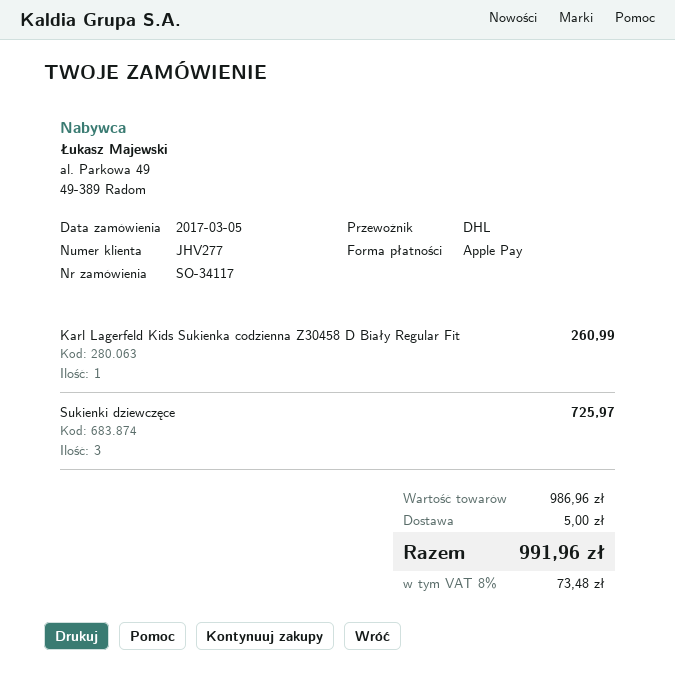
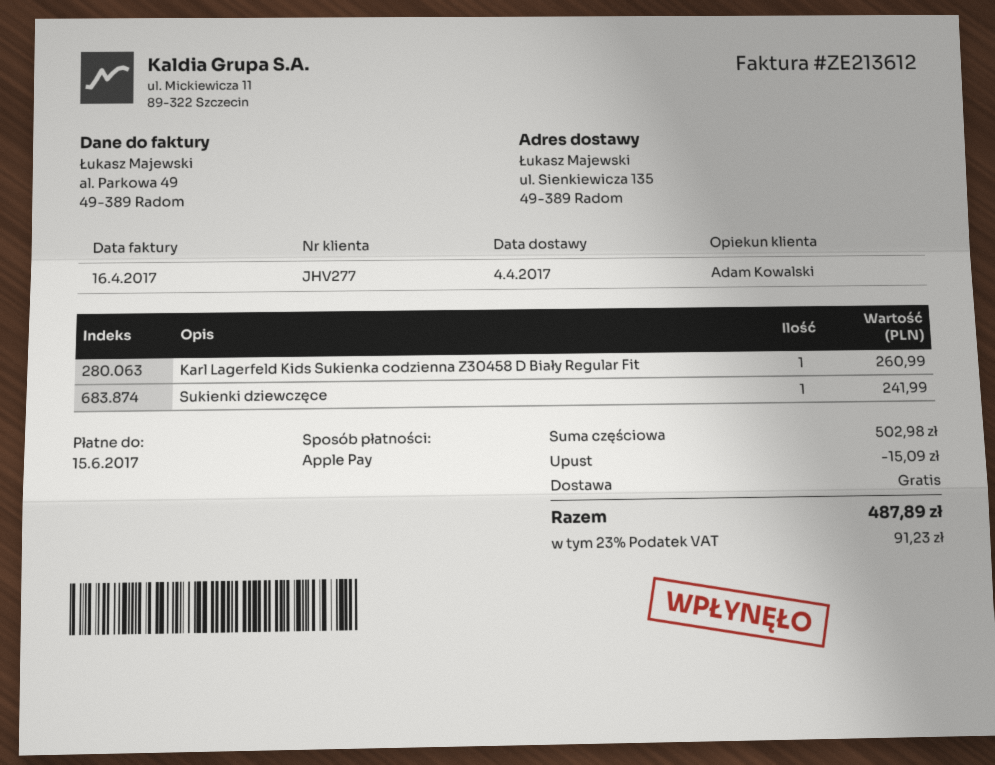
Sukienki dziewczęce: 3 for 725.97 -> 1 for 241.99
subtotal: 986.96 -> 502.98
discount: none -> 15.09
shipping: 5.00 -> 0.00
tax: 8% = 73.48 -> 23% = 91.23
total: 991.96 -> 487.89

